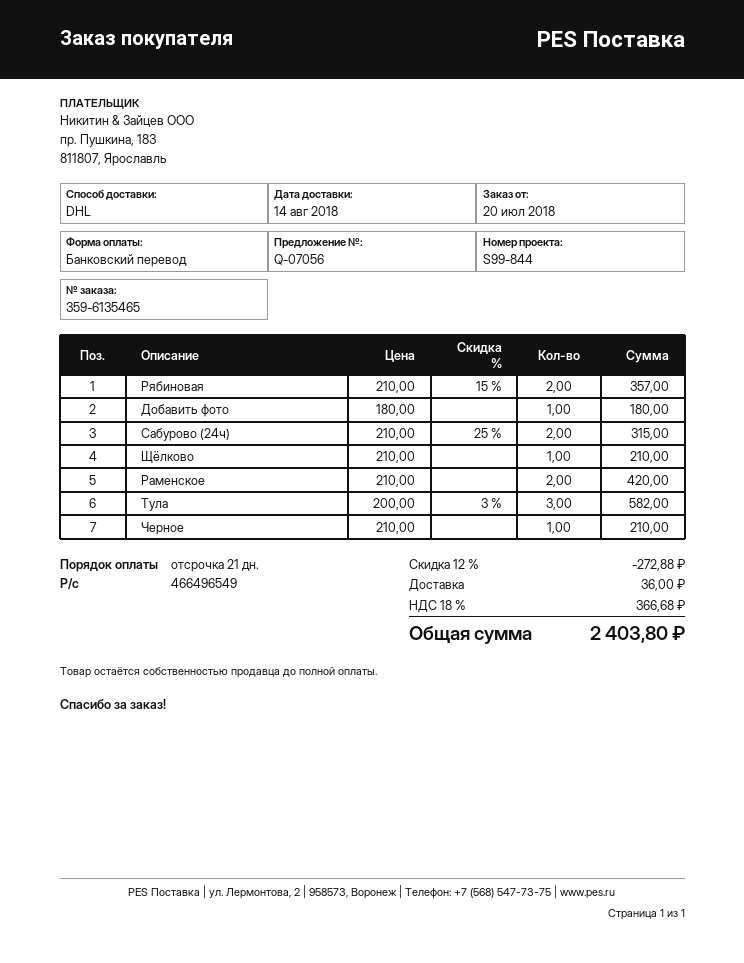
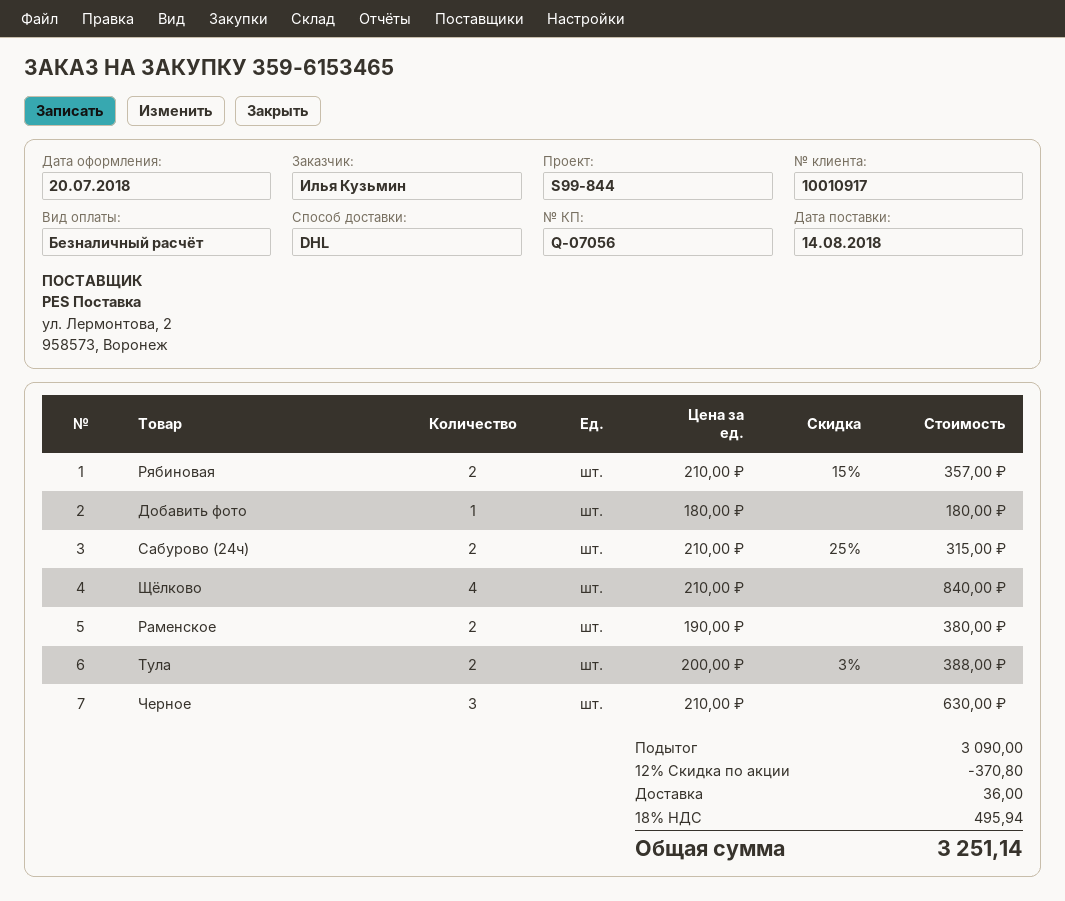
order number: 359-6135465 -> 359-6153465
Щёлково: 1 x 210.00 = 210.00 -> 4 x 210.00 = 840.00
Раменское: 2 x 210.00 = 420.00 -> 2 x 190.00 = 380.00
Тула: 3 x 200.00 - 3% = 582.00 -> 2 x 200.00 - 3% = 388.00
Черное: 1 x 210.00 = 210.00 -> 3 x 210.00 = 630.00
discount: 12% = 272.88 -> 12% = 370.80
tax: 18% = 366.68 -> 18% = 495.94
total: 2403.80 -> 3251.14

